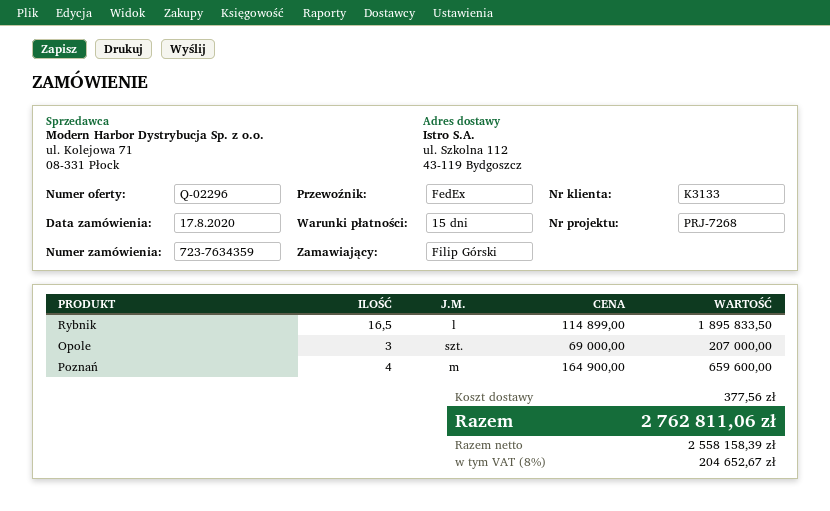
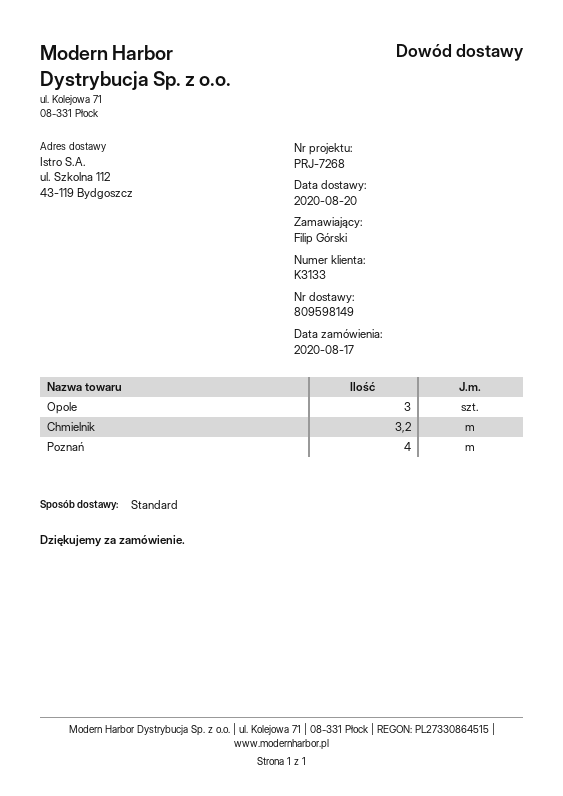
shipping method: FedEx -> standard
Rybnik: 16.5 -> none
Chmielnik: none -> 3.2

